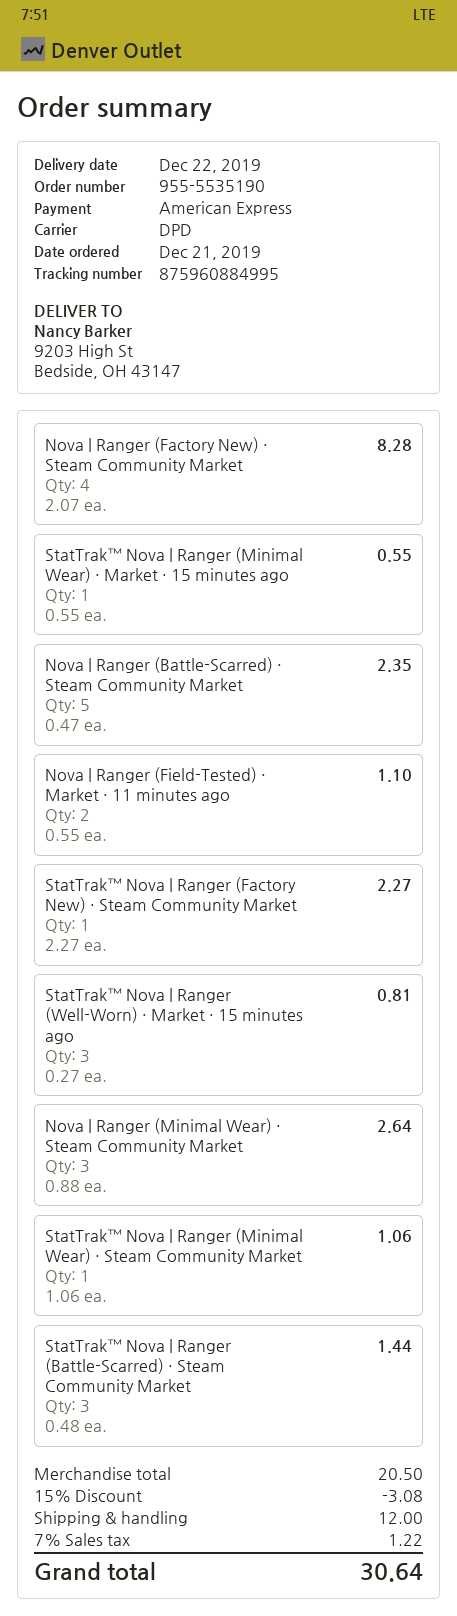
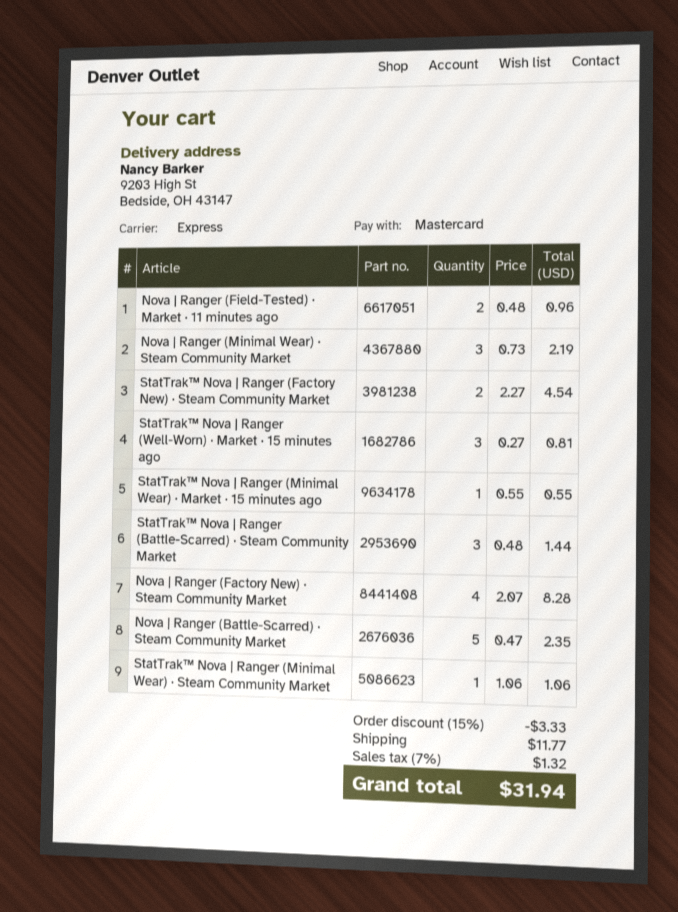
payment method: American Express -> Mastercard
shipping method: DPD -> express
Nova | Ranger (Field-Tested) · Market · 11 minutes ago: 2 x 0.55 = 1.10 -> 2 x 0.48 = 0.96
StatTrak™ Nova | Ranger (Factory New) · Steam Community Market: 1 x 2.27 = 2.27 -> 2 x 2.27 = 4.54
Nova | Ranger (Minimal Wear) · Steam Community Market: 3 x 0.88 = 2.64 -> 3 x 0.73 = 2.19
discount: 15% = 3.08 -> 15% = 3.33
shipping: 12.00 -> 11.77
tax: 7% = 1.22 -> 7% = 1.32
total: 30.64 -> 31.94

